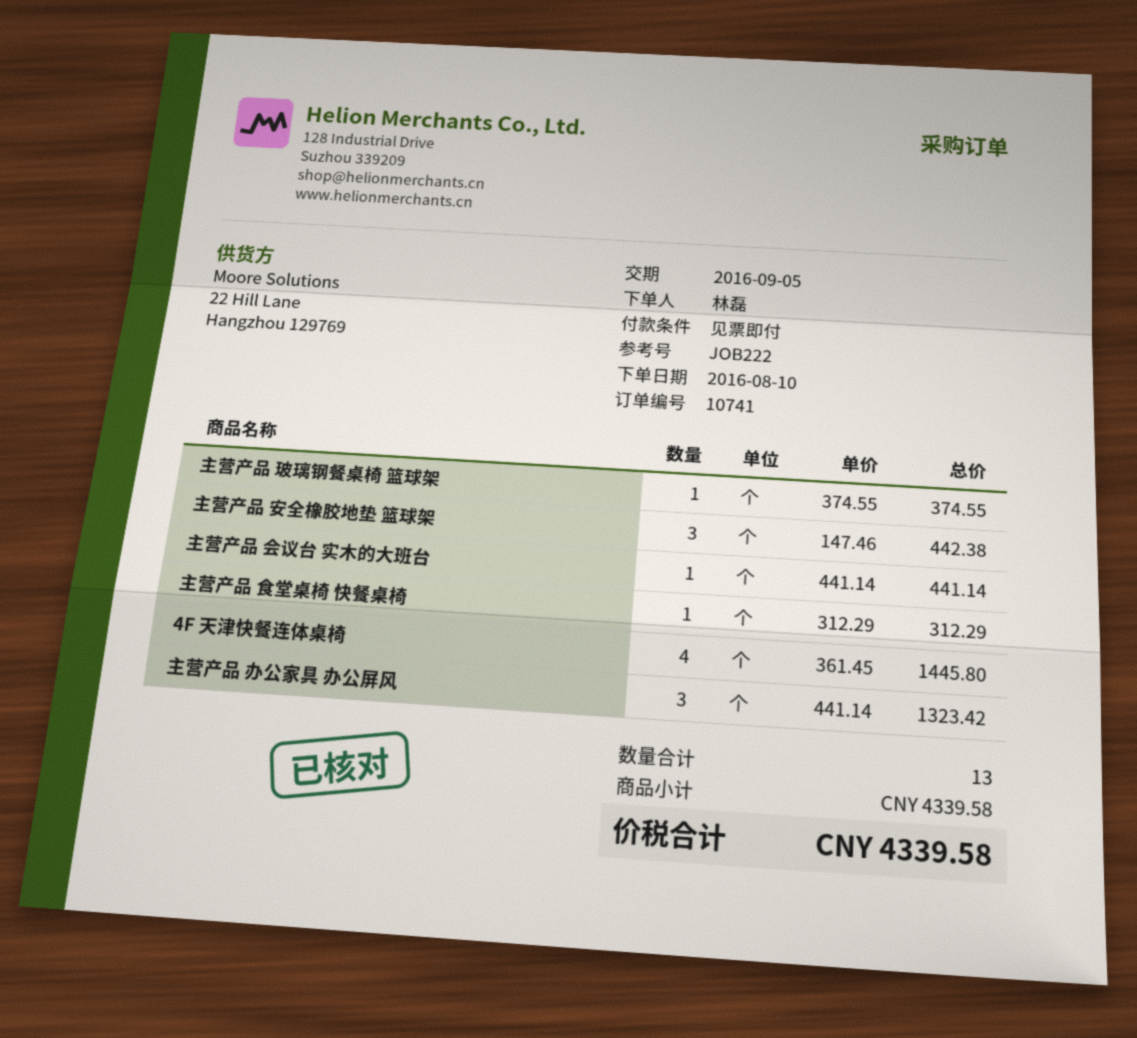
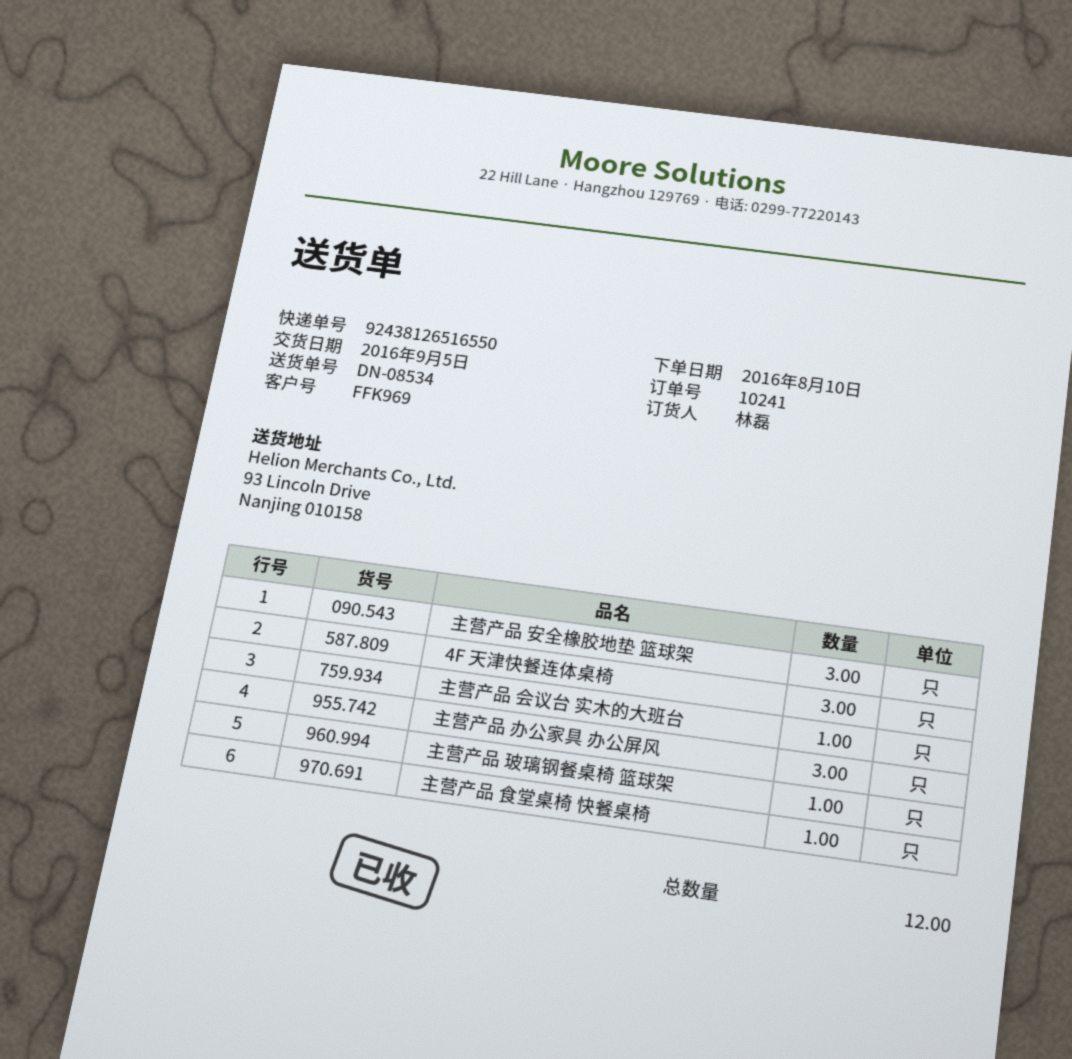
order number: 10741 -> 10241
4F 天津快餐连体桌椅: 4 -> 3
total quantity: 13 -> 12

